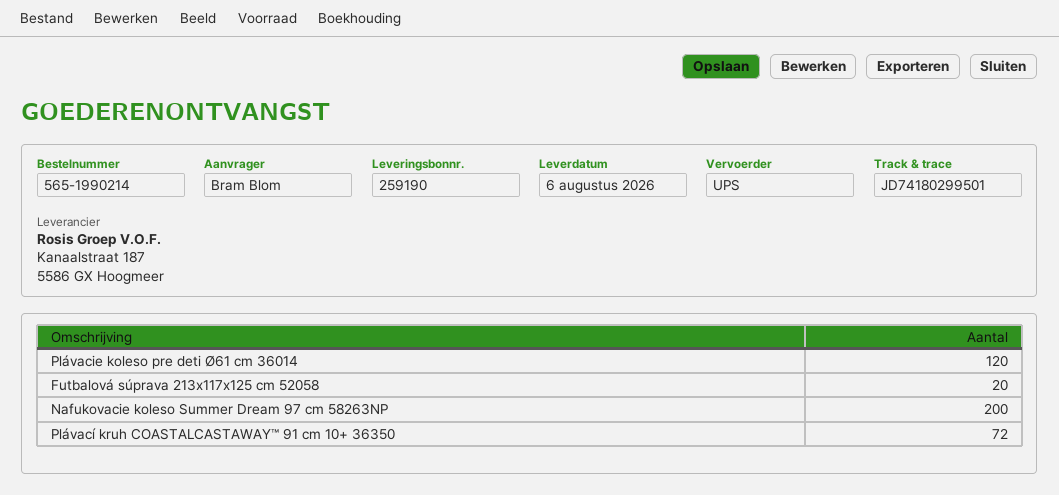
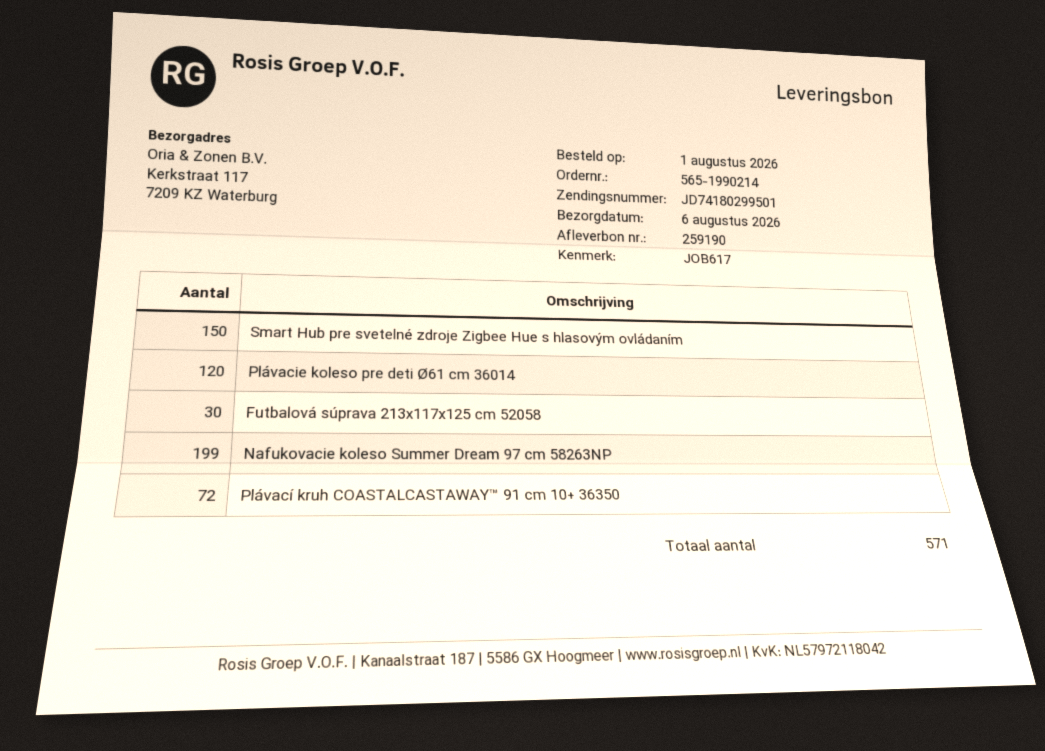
Futbalová súprava 213x117x125 cm 52058: 20 -> 30
Nafukovacie koleso Summer Dream 97 cm 58263NP: 200 -> 199
Smart Hub pre svetelné zdroje Zigbee Hue s hlasovým ovládaním: none -> 150

